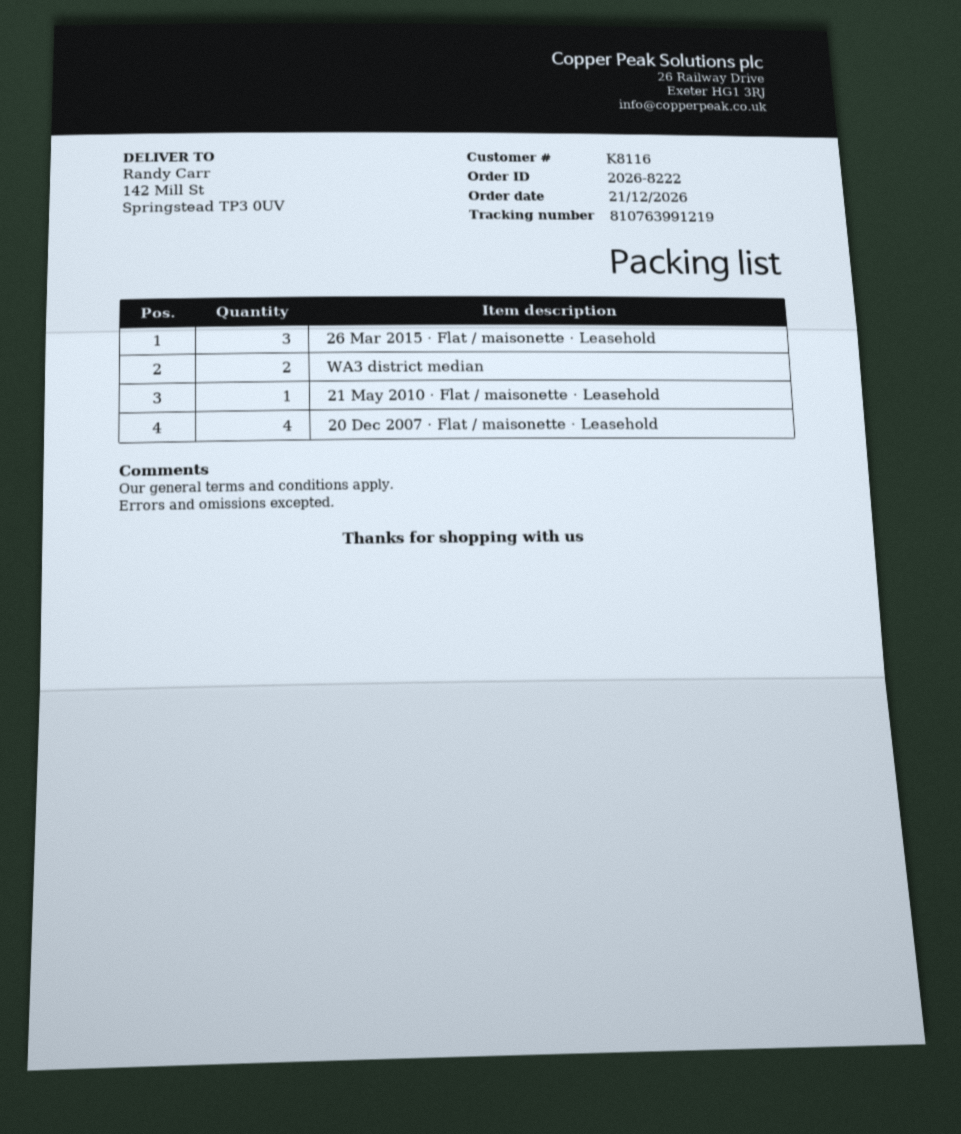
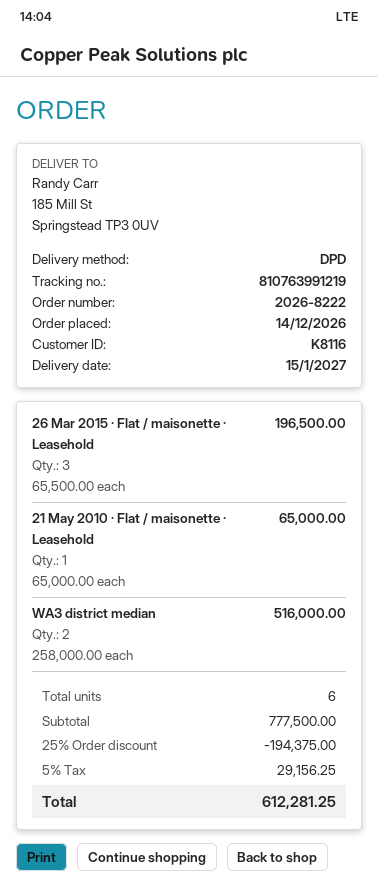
order date: 2026-12-21 -> 2026-12-14
ship to: 142 Mill St, Springstead TP3 0UV -> 185 Mill St, Springstead TP3 0UV
20 Dec 2007 · Flat / maisonette · Leasehold: 4 -> none

